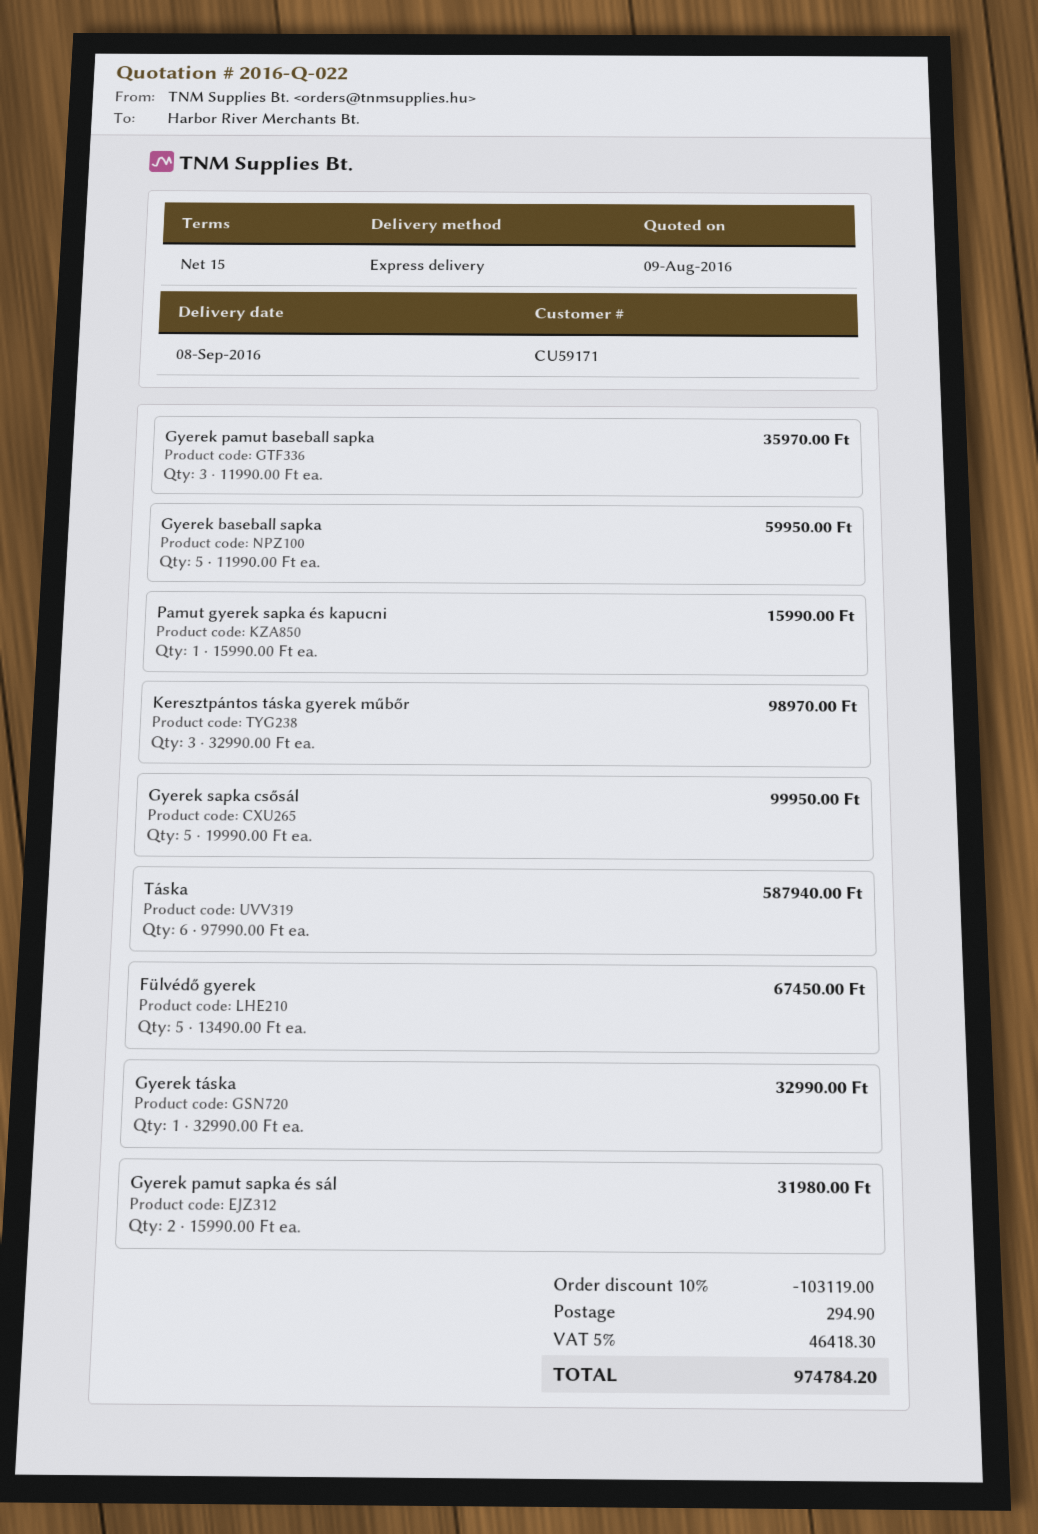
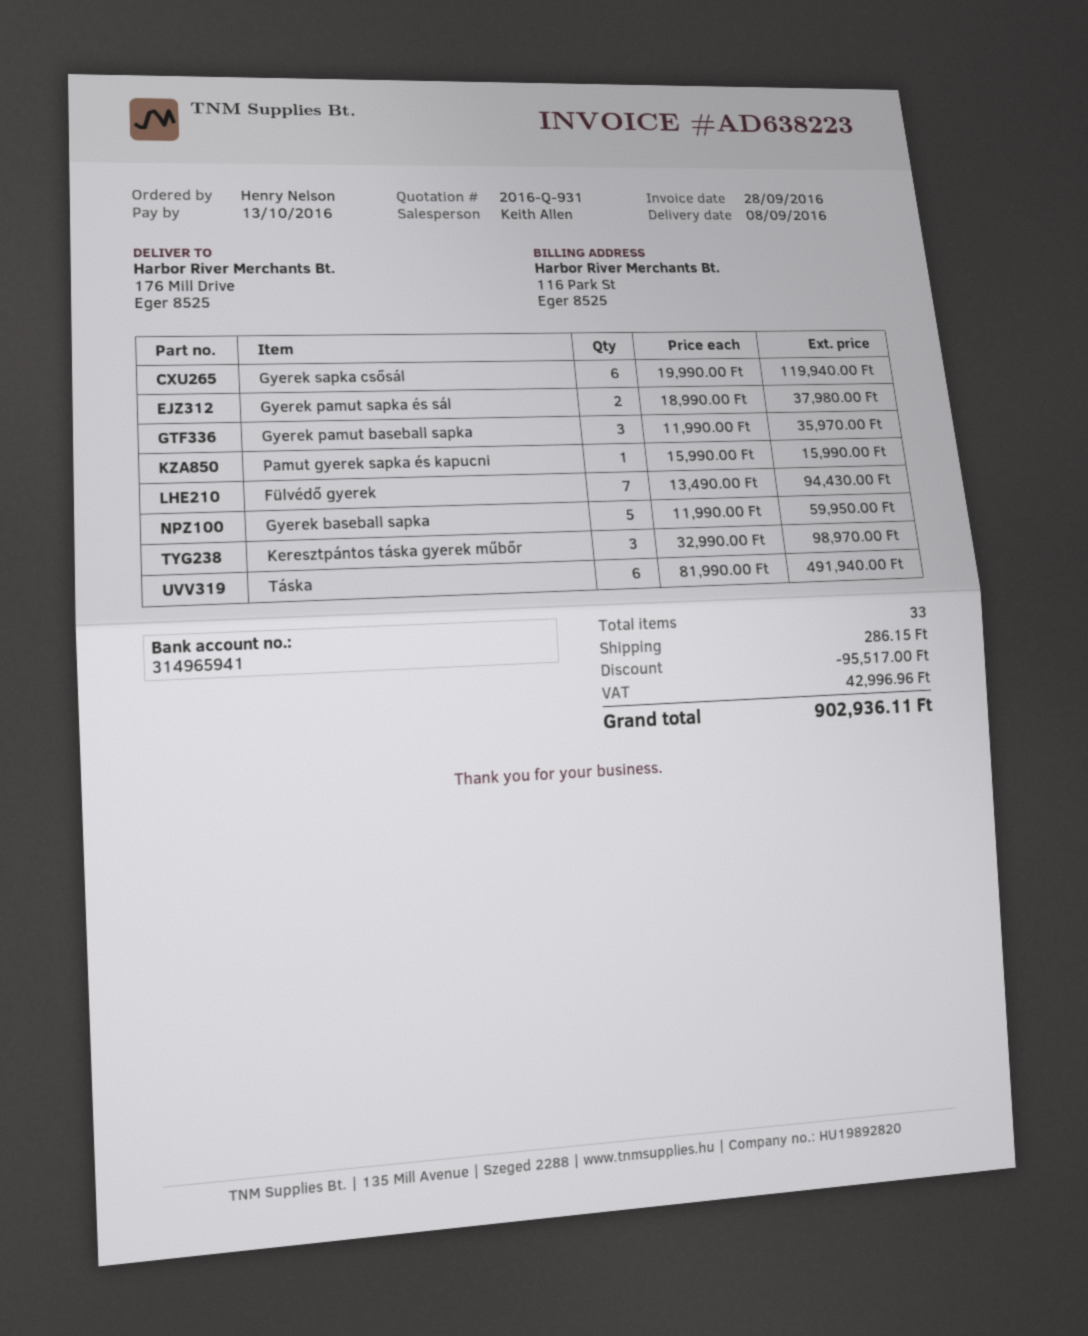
quote number: 2016-Q-022 -> 2016-Q-931
Gyerek sapka csősál: 5 x 19990.00 = 99950.00 -> 6 x 19990.00 = 119940.00
Táska: 6 x 97990.00 = 587940.00 -> 6 x 81990.00 = 491940.00
Fülvédő gyerek: 5 x 13490.00 = 67450.00 -> 7 x 13490.00 = 94430.00
Gyerek táska: 1 x 32990.00 = 32990.00 -> none
Gyerek pamut sapka és sál: 2 x 15990.00 = 31980.00 -> 2 x 18990.00 = 37980.00
discount: 103119.00 -> 95517.00
shipping: 294.90 -> 286.15
tax: 46418.30 -> 42996.96
total: 974784.20 -> 902936.11

